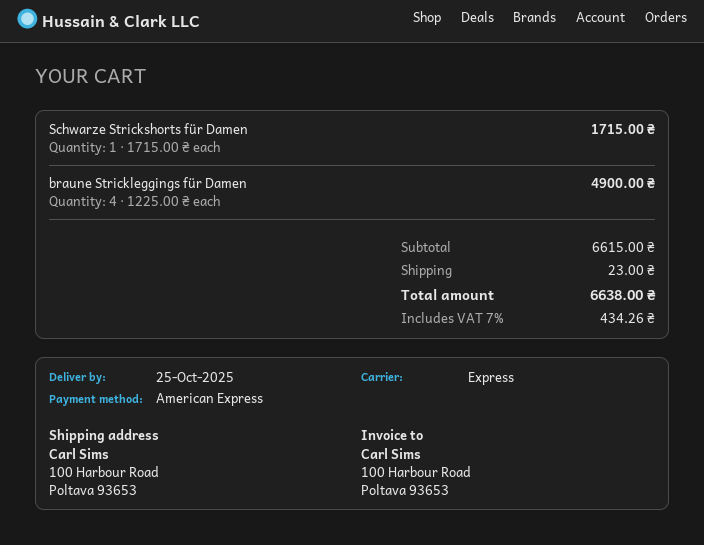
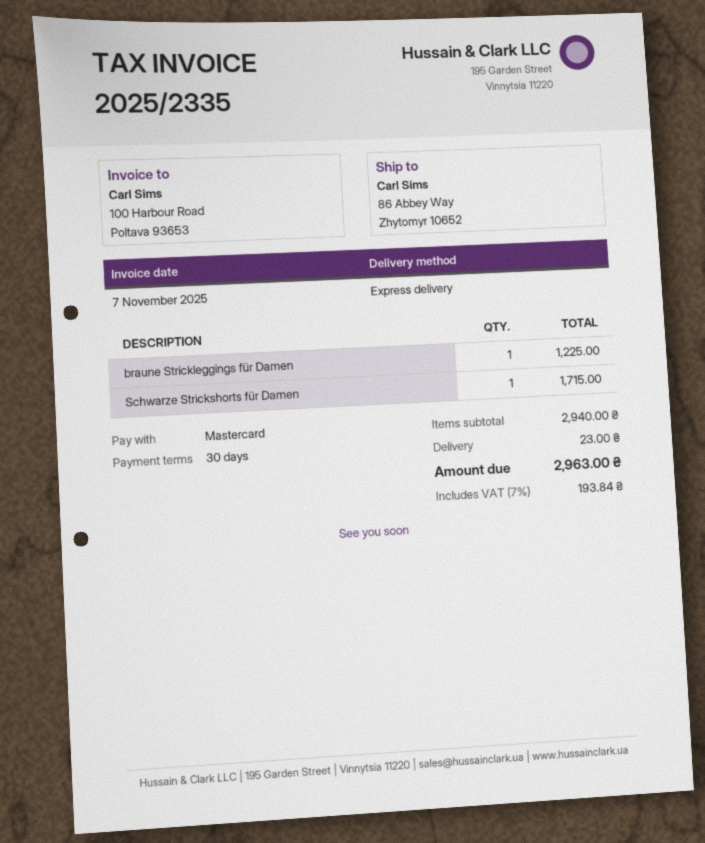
payment method: American Express -> Mastercard
ship to: 100 Harbour Road, Poltava 93653 -> 86 Abbey Way, Zhytomyr 10652
braune Strickleggings für Damen: 4 for 4900.00 -> 1 for 1225.00
subtotal: 6615.00 -> 2940.00
tax: 7% = 434.26 -> 7% = 193.84
total: 6638.00 -> 2963.00

